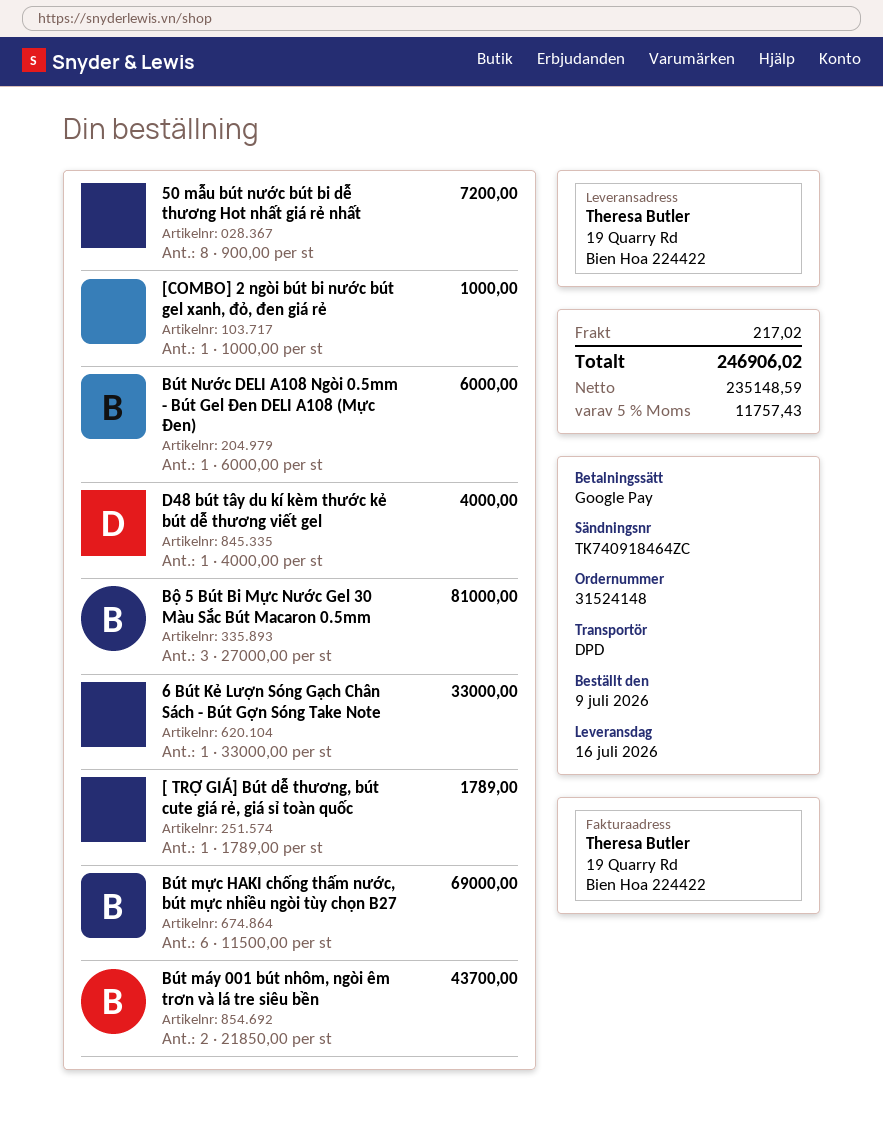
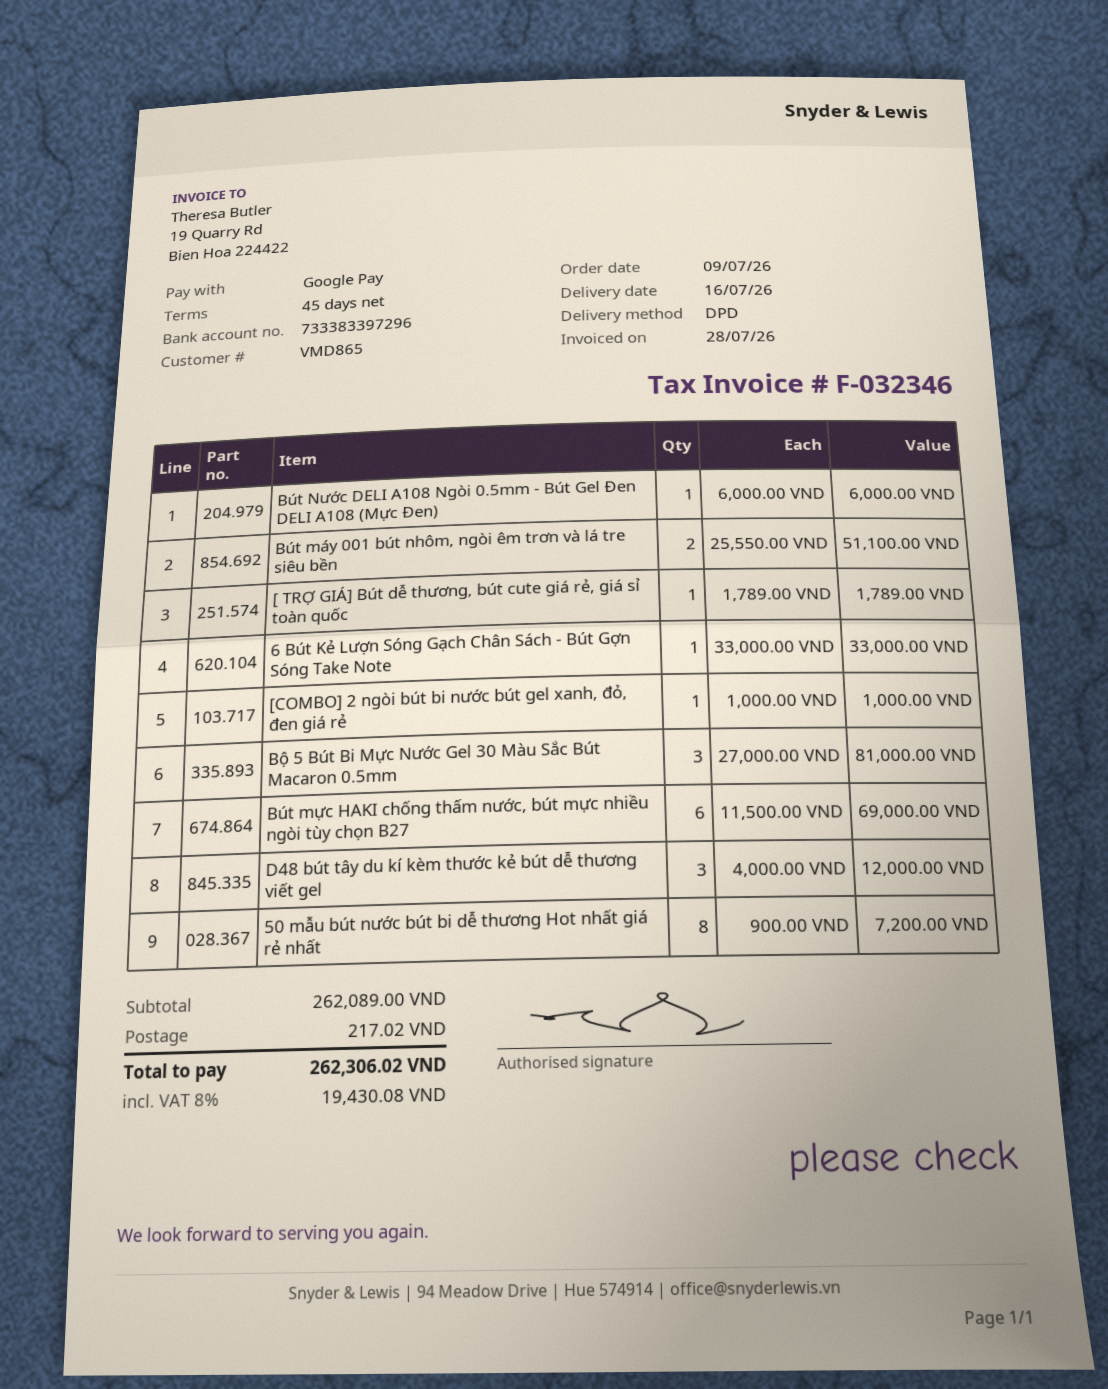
D48 bút tây du kí kèm thước kẻ bút dễ thương viết gel: 1 x 4000.00 = 4000.00 -> 3 x 4000.00 = 12000.00
Bút máy 001 bút nhôm, ngòi êm trơn và lá tre siêu bền: 2 x 21850.00 = 43700.00 -> 2 x 25550.00 = 51100.00
tax: 5% = 11757.43 -> 8% = 19430.08
total: 246906.02 -> 262306.02

